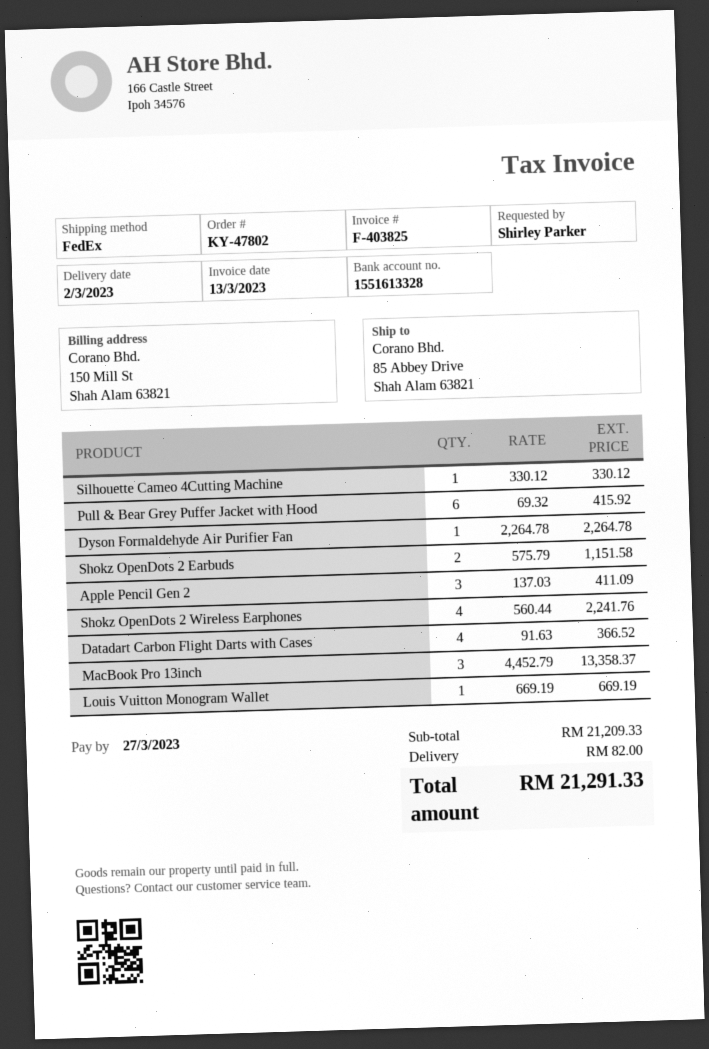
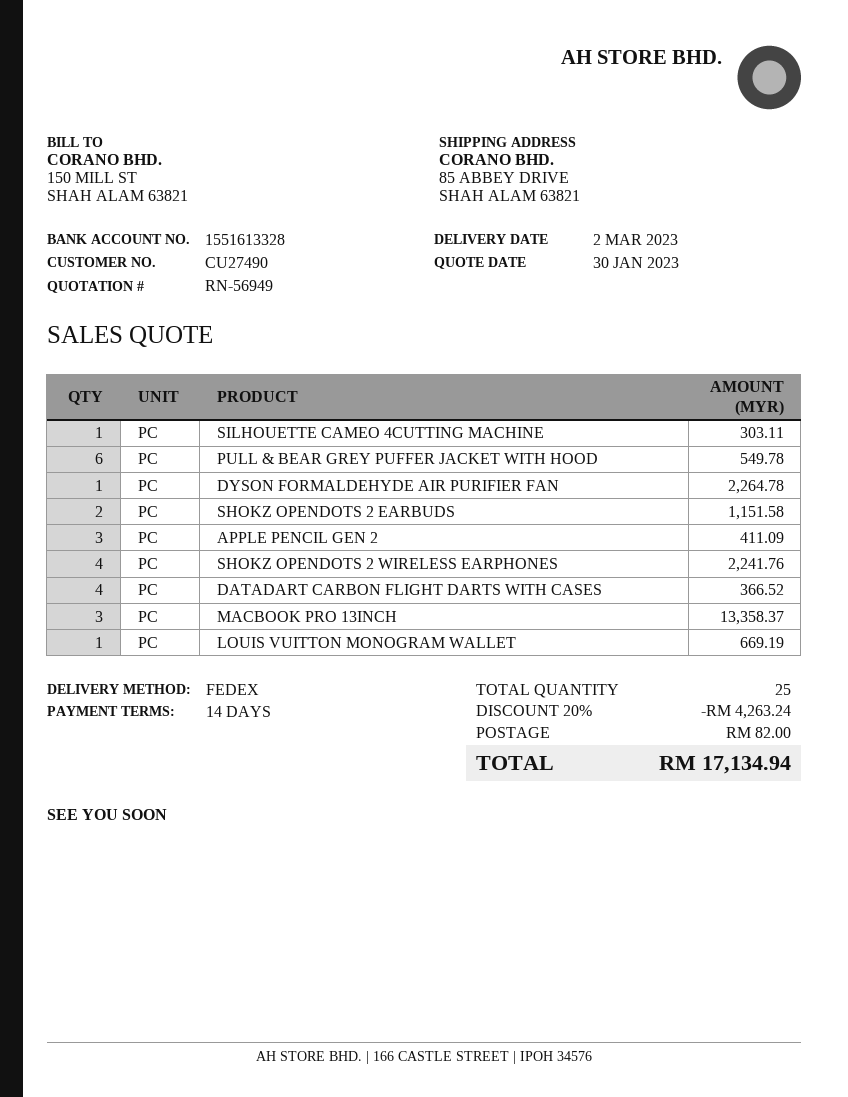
Silhouette Cameo 4Cutting Machine: 1 for 330.12 -> 1 for 303.11
Pull & Bear Grey Puffer Jacket with Hood: 6 for 415.92 -> 6 for 549.78
discount: none -> 20% = 4263.24
total: 21291.33 -> 17134.94

